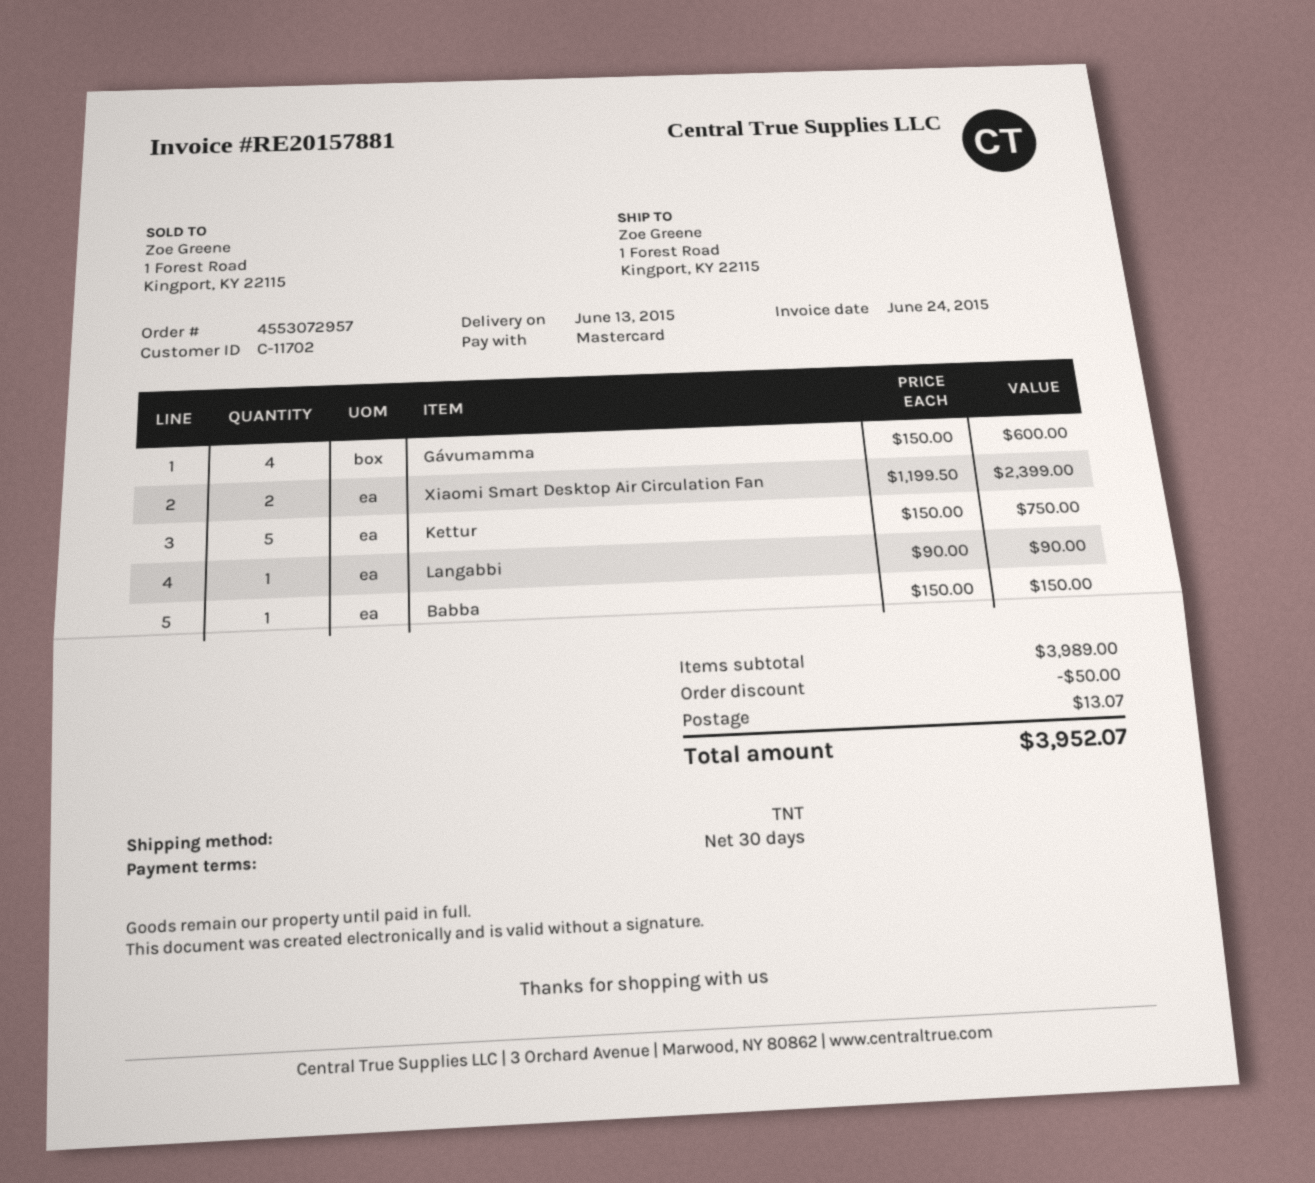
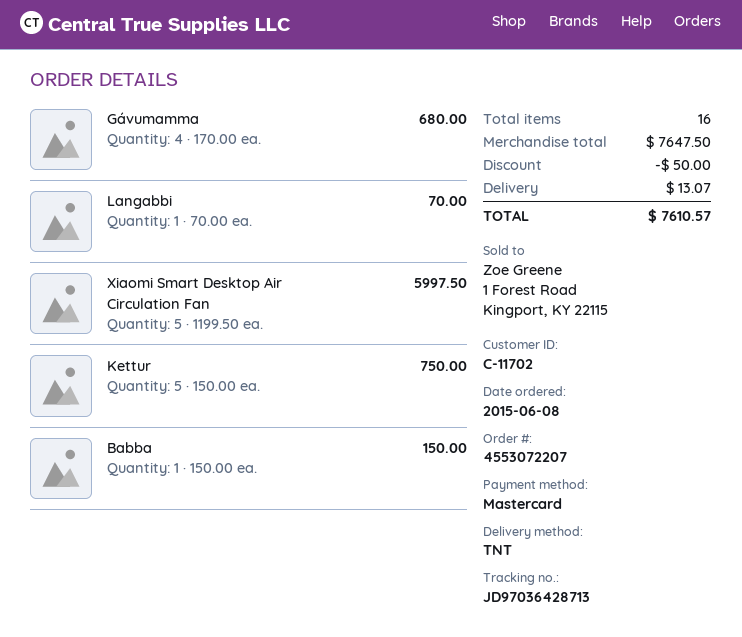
order number: 4553072957 -> 4553072207
Gávumamma: 4 x 150.00 = 600.00 -> 4 x 170.00 = 680.00
Xiaomi Smart Desktop Air Circulation Fan: 2 x 1199.50 = 2399.00 -> 5 x 1199.50 = 5997.50
Langabbi: 1 x 90.00 = 90.00 -> 1 x 70.00 = 70.00
subtotal: 3989.00 -> 7647.50
total: 3952.07 -> 7610.57

